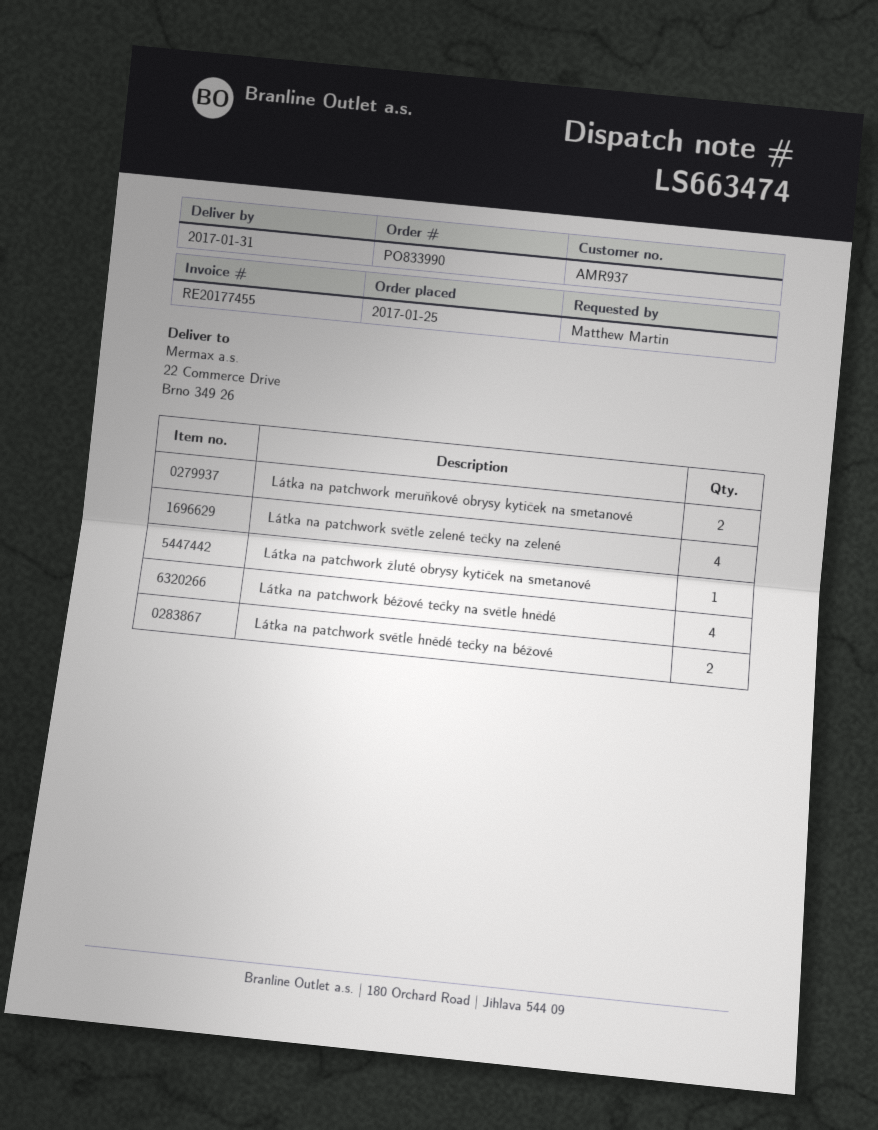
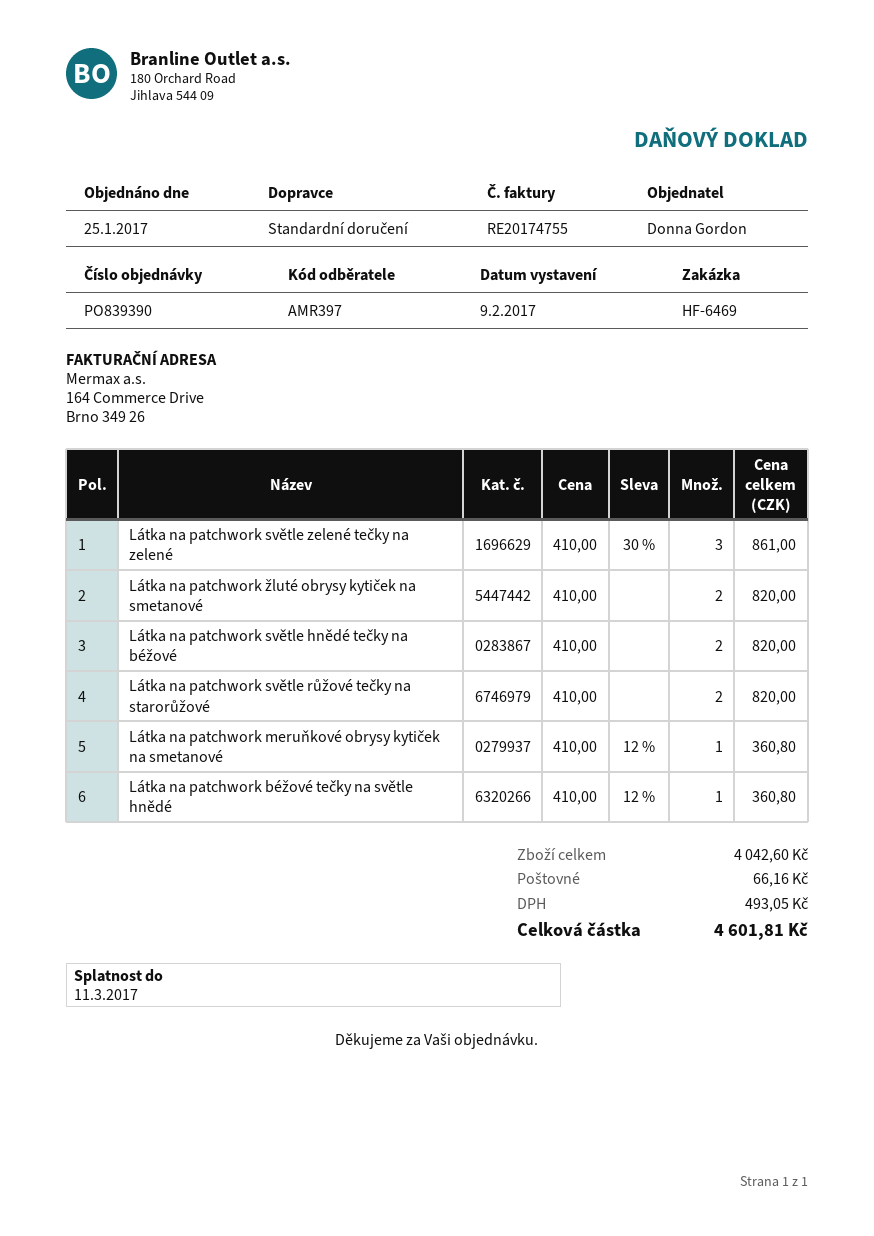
order number: PO833990 -> PO839390
invoice number: RE20177455 -> RE20174755
customer number: AMR937 -> AMR397
ordered by: Matthew Martin -> Donna Gordon
Látka na patchwork meruňkové obrysy kytiček na smetanové: 2 -> 1
Látka na patchwork světle zelené tečky na zelené: 4 -> 3
Látka na patchwork žluté obrysy kytiček na smetanové: 1 -> 2
Látka na patchwork béžové tečky na světle hnědé: 4 -> 1
Látka na patchwork světle růžové tečky na starorůžové: none -> 2

